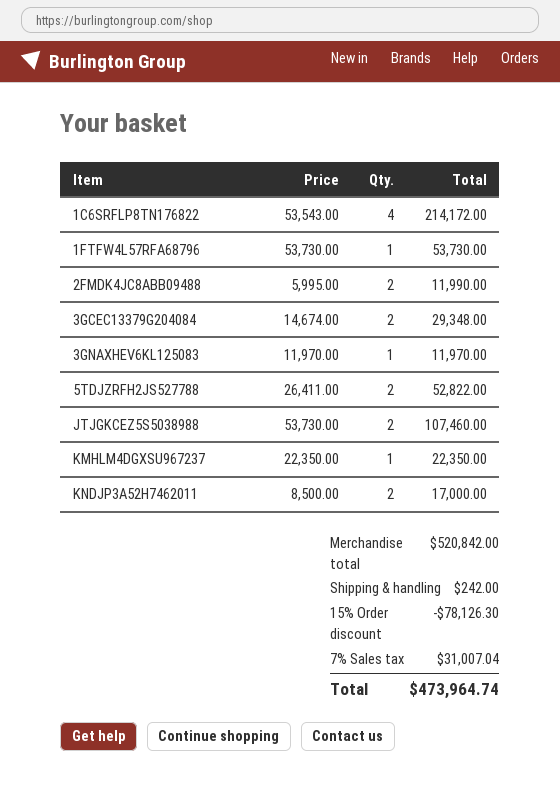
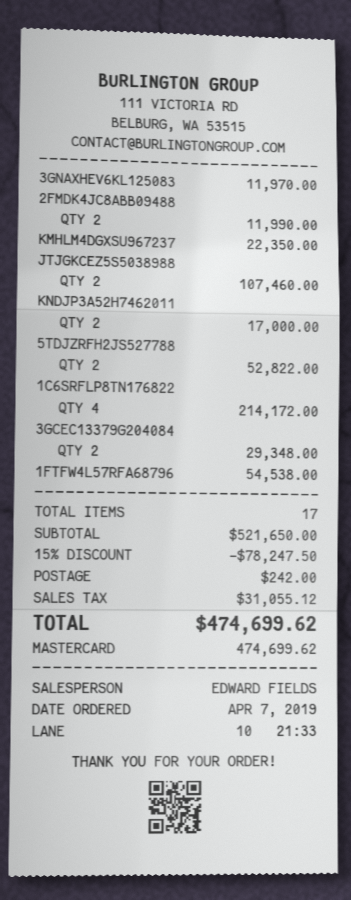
1FTFW4L57RFA68796: 1 for 53730.00 -> 1 for 54538.00
subtotal: 520842.00 -> 521650.00
discount: 15% = 78126.30 -> 15% = 78247.50
tax: 31007.04 -> 31055.12
total: 473964.74 -> 474699.62

